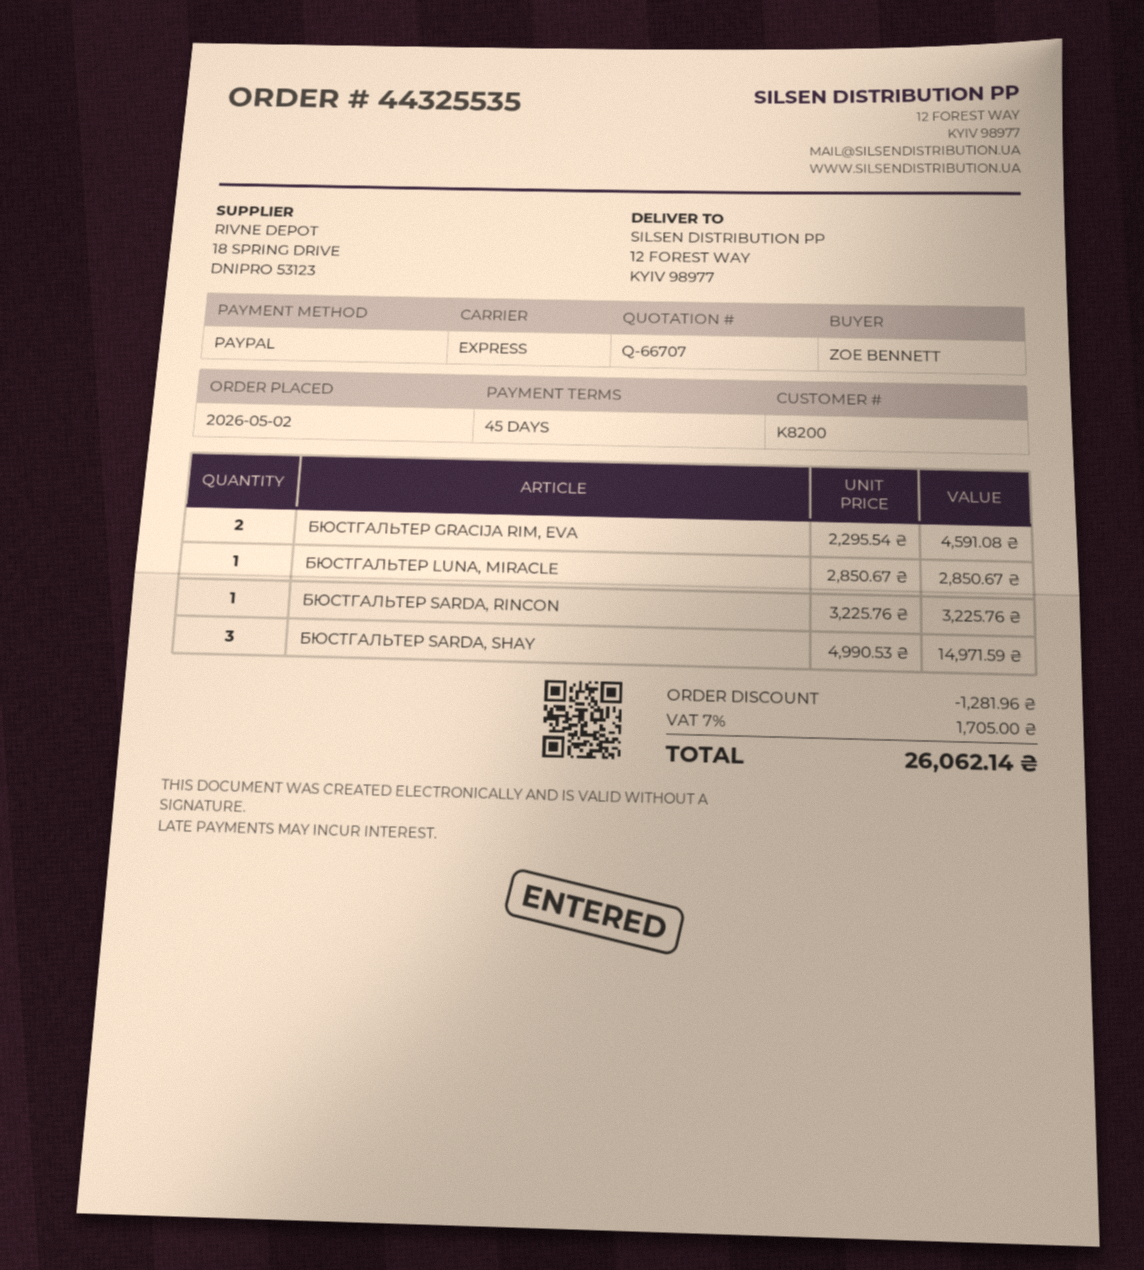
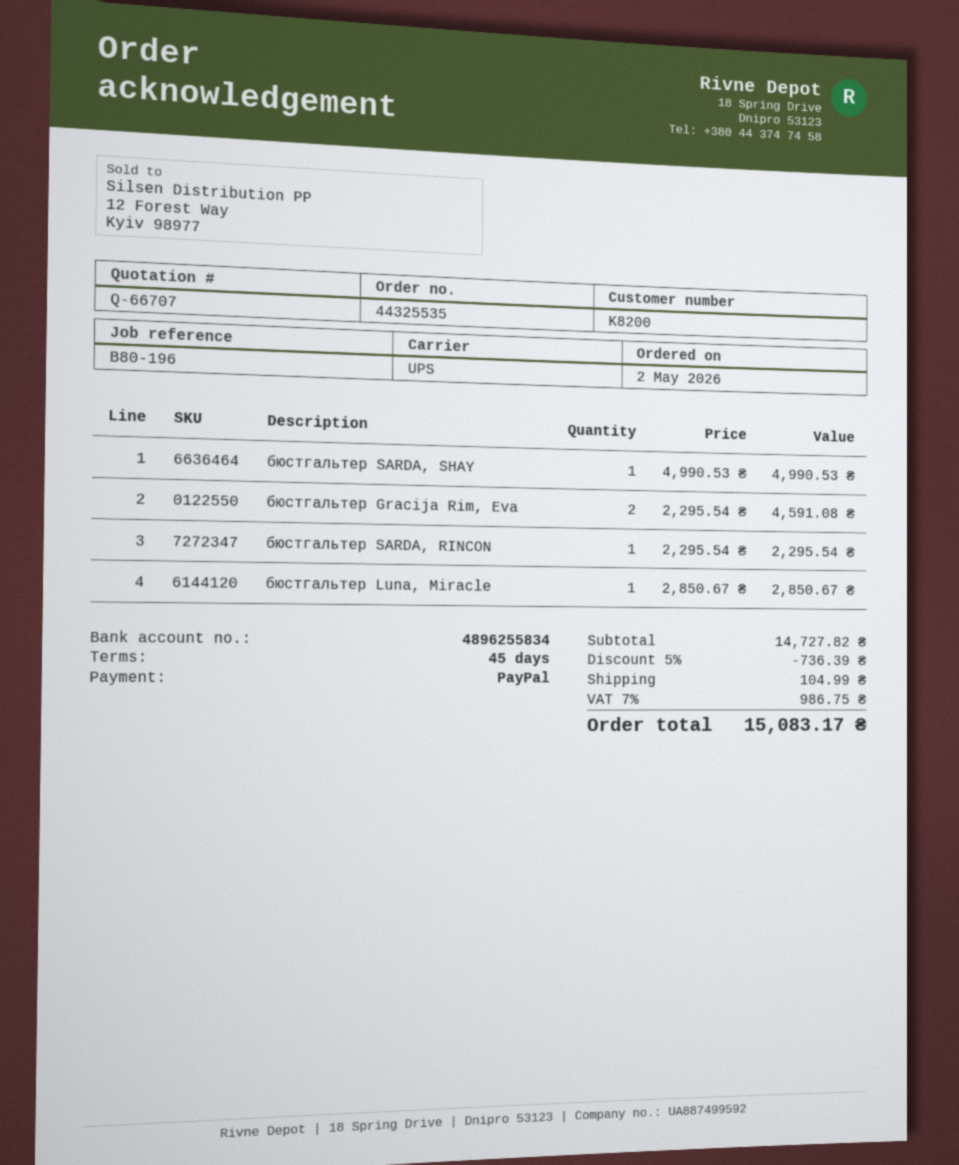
shipping method: express -> UPS
БЮСТГАЛЬТЕР SARDA, RINCON: 1 x 3225.76 = 3225.76 -> 1 x 2295.54 = 2295.54
БЮСТГАЛЬТЕР SARDA, SHAY: 3 x 4990.53 = 14971.59 -> 1 x 4990.53 = 4990.53
discount: 1281.96 -> 736.39
shipping: none -> 104.99
tax: 7% = 1705.00 -> 7% = 986.75
total: 26062.14 -> 15083.17

